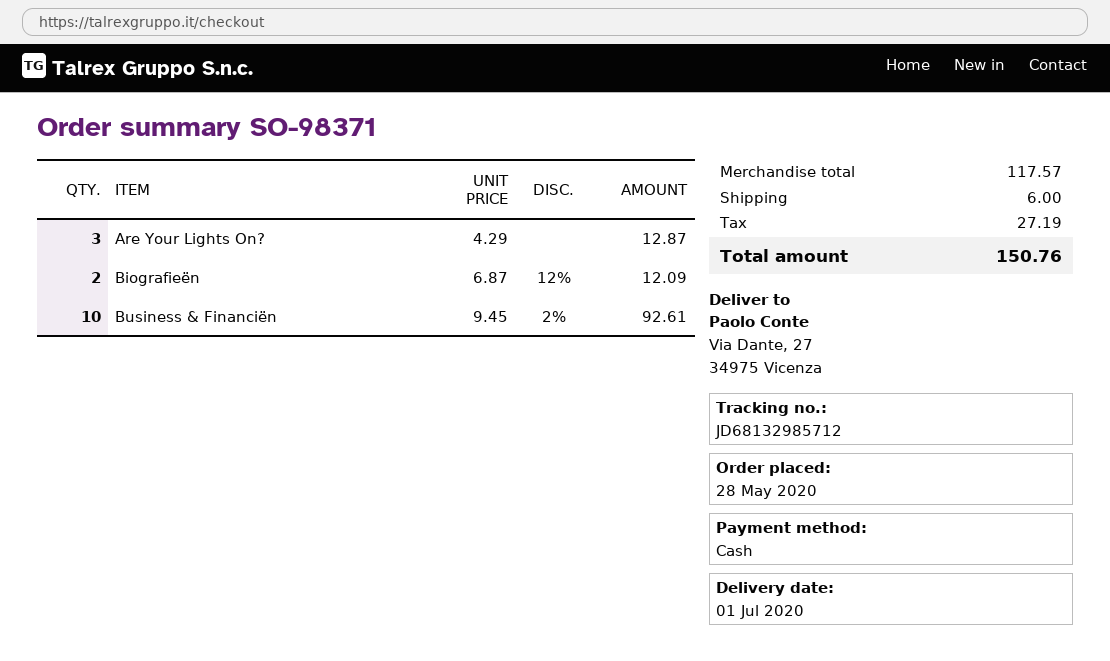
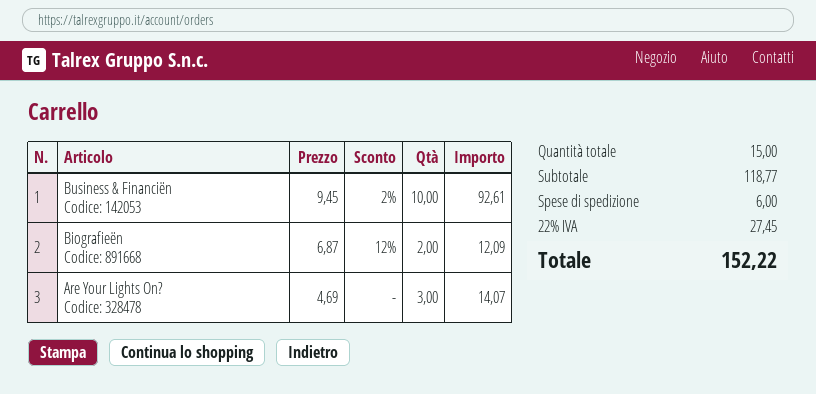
Are Your Lights On?: 3 x 4.29 = 12.87 -> 3 x 4.69 = 14.07
subtotal: 117.57 -> 118.77
tax: 27.19 -> 27.45
total: 150.76 -> 152.22

